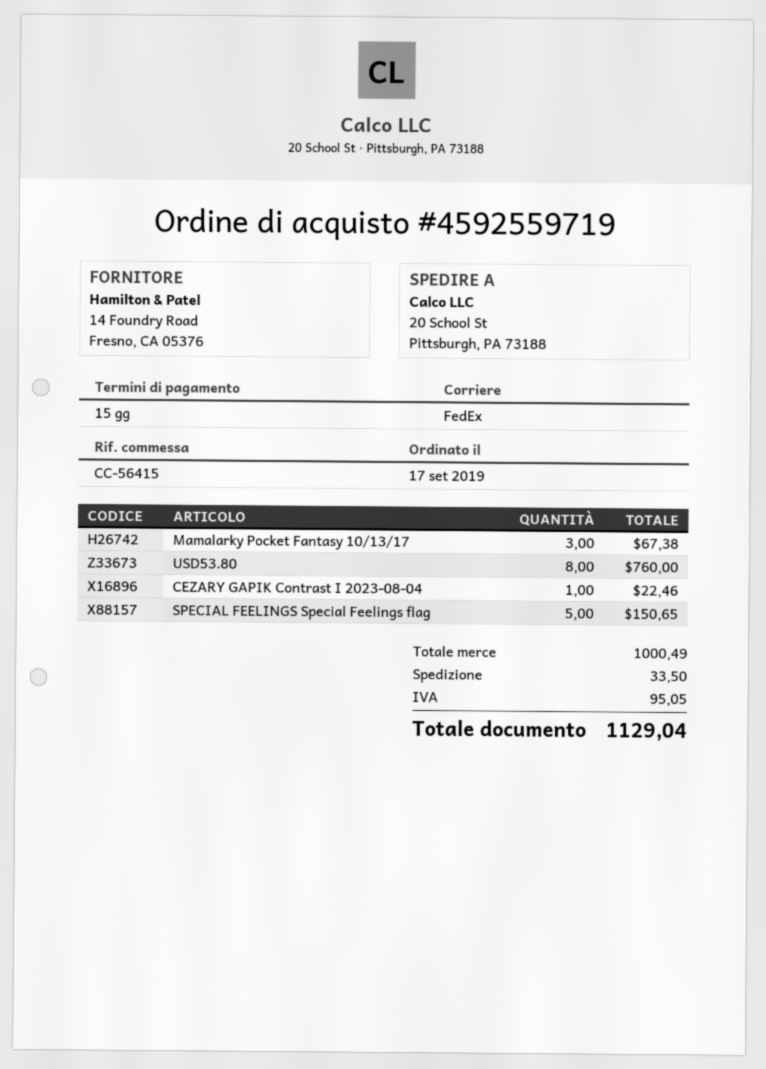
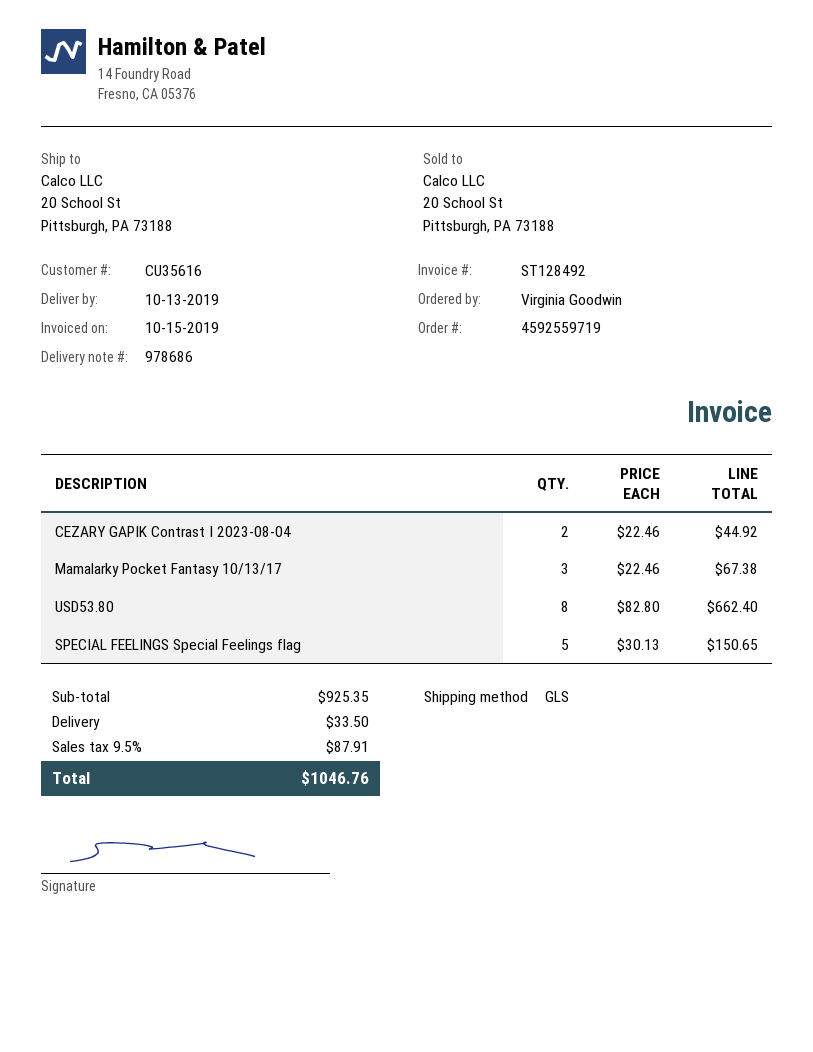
shipping method: FedEx -> GLS
USD53.80: 8 for 760.00 -> 8 for 662.40
CEZARY GAPIK Contrast I 2023-08-04: 1 for 22.46 -> 2 for 44.92
subtotal: 1000.49 -> 925.35
tax: 95.05 -> 87.91
total: 1129.04 -> 1046.76

